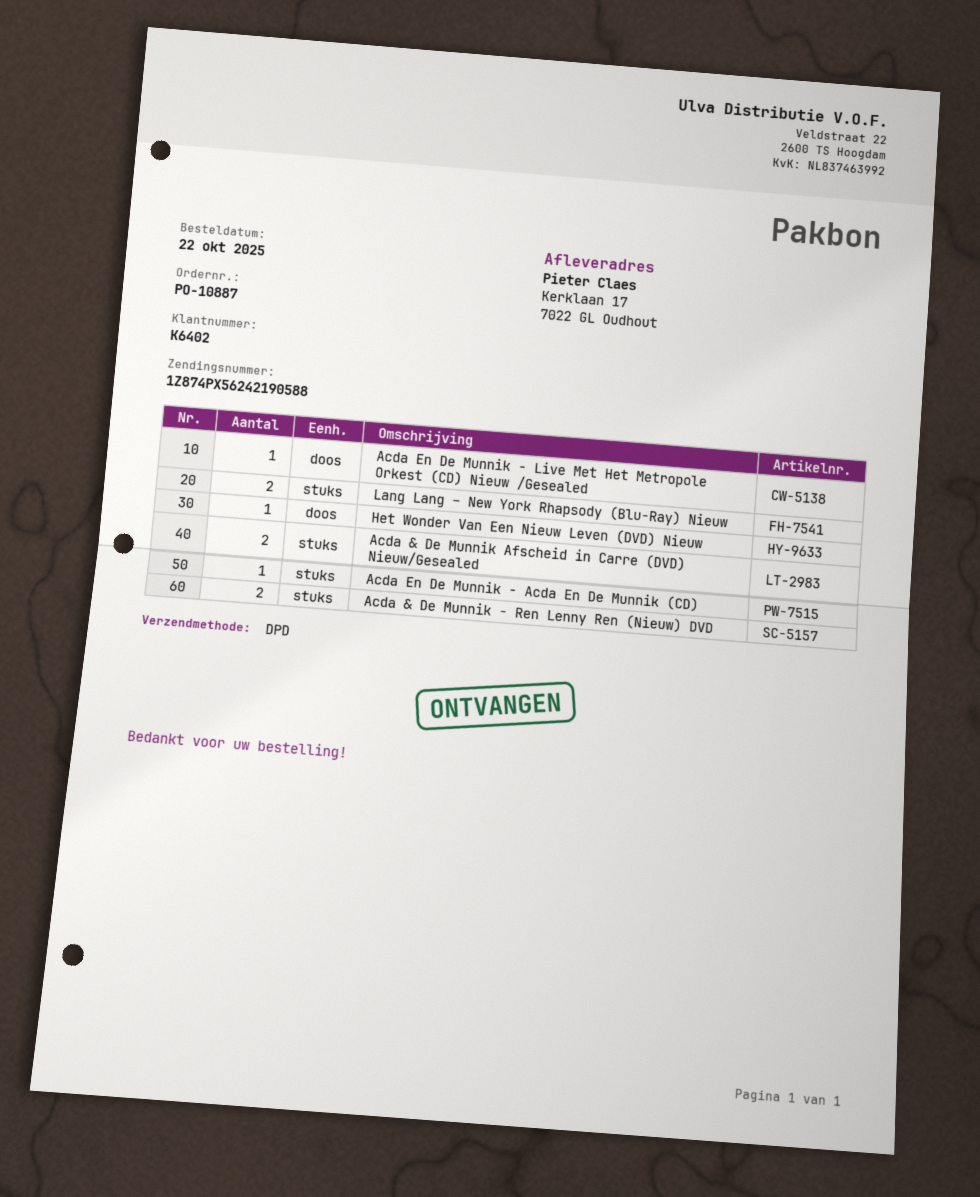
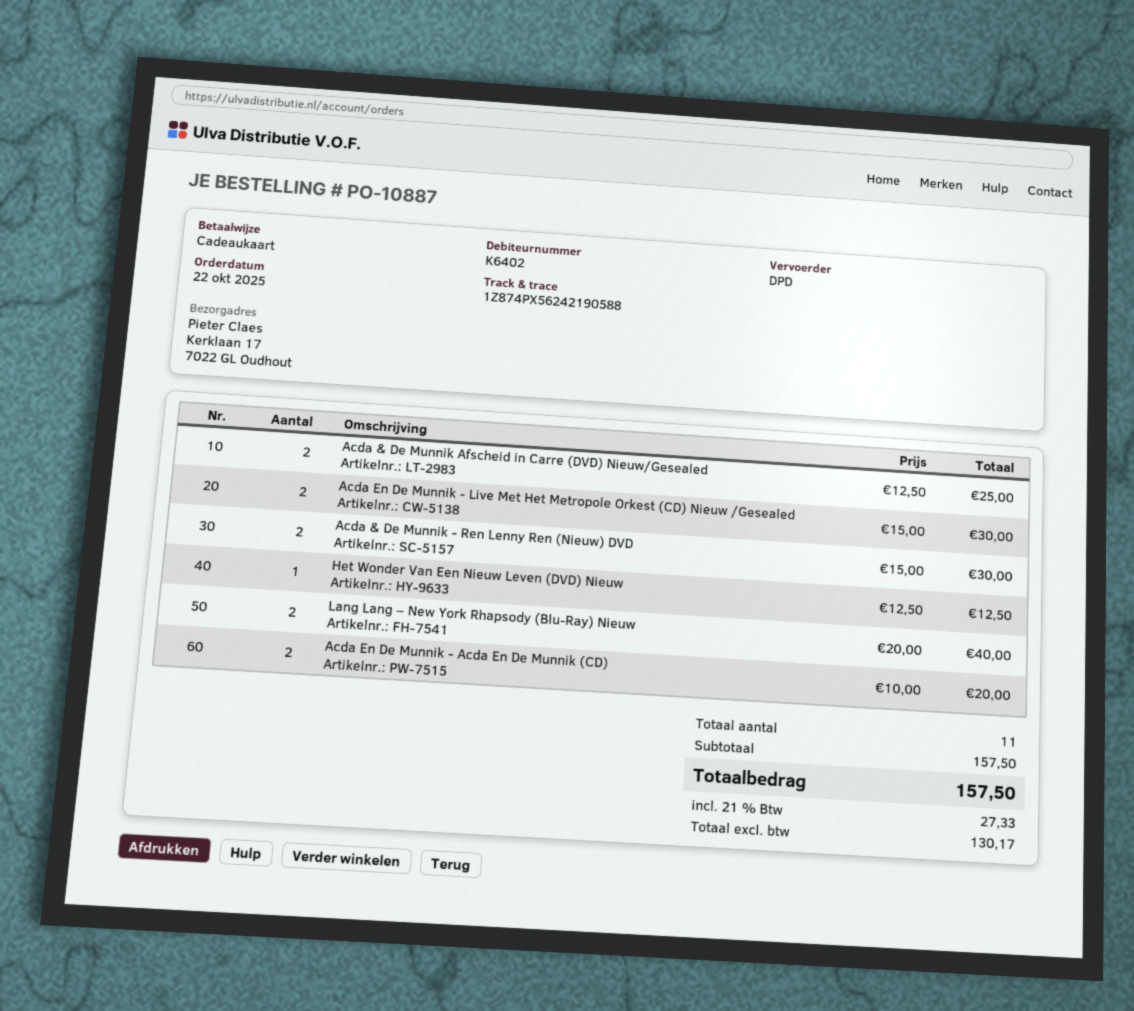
Acda En De Munnik - Live Met Het Metropole Orkest (CD) Nieuw /Gesealed: 1 -> 2
Acda En De Munnik - Acda En De Munnik (CD): 1 -> 2

